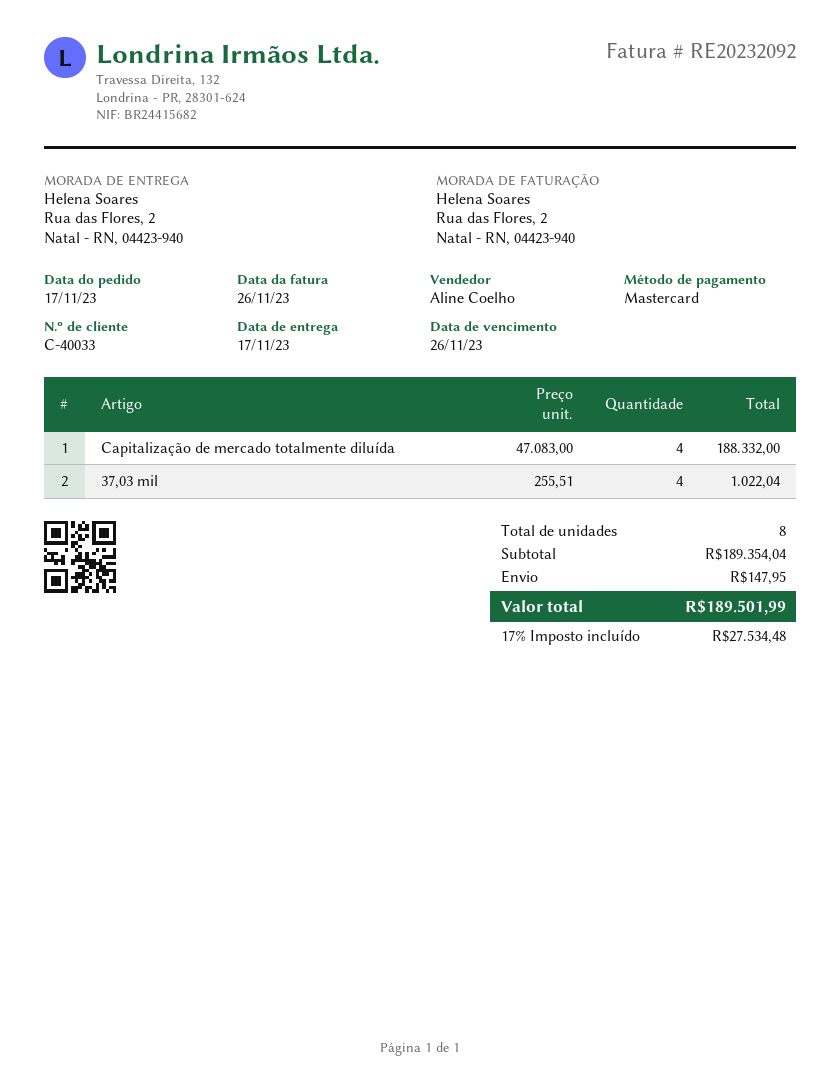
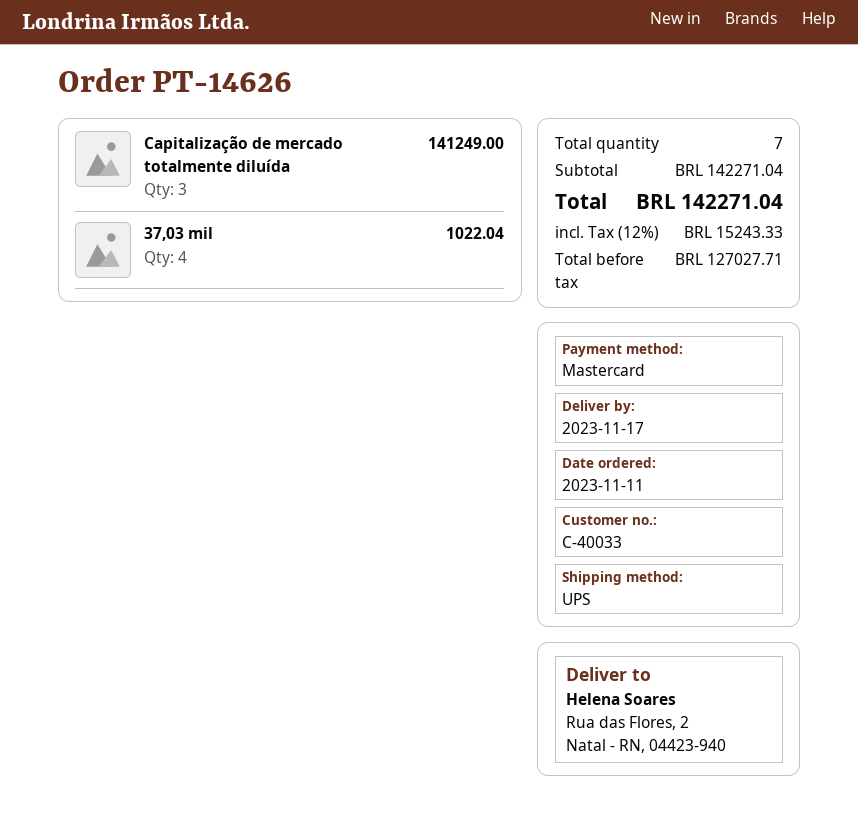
order date: 2023-11-17 -> 2023-11-11
Capitalização de mercado totalmente diluída: 4 for 188332.00 -> 3 for 141249.00
total quantity: 8 -> 7
subtotal: 189354.04 -> 142271.04
shipping: 147.95 -> none
tax: 17% = 27534.48 -> 12% = 15243.33
total: 189501.99 -> 142271.04

